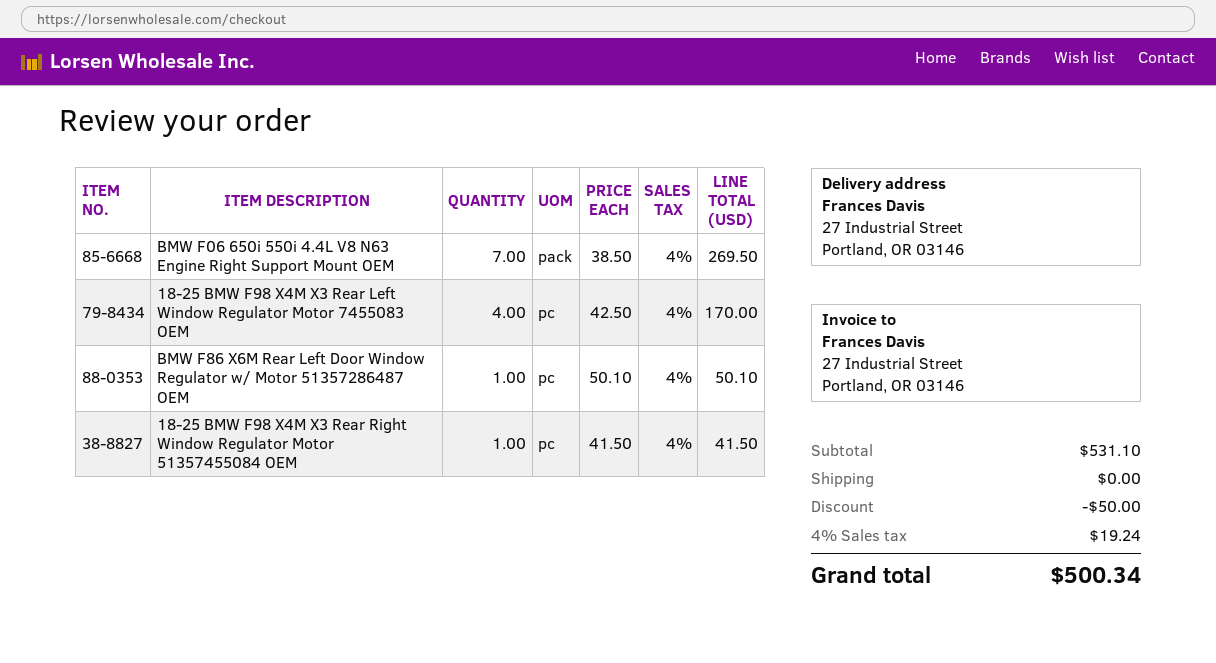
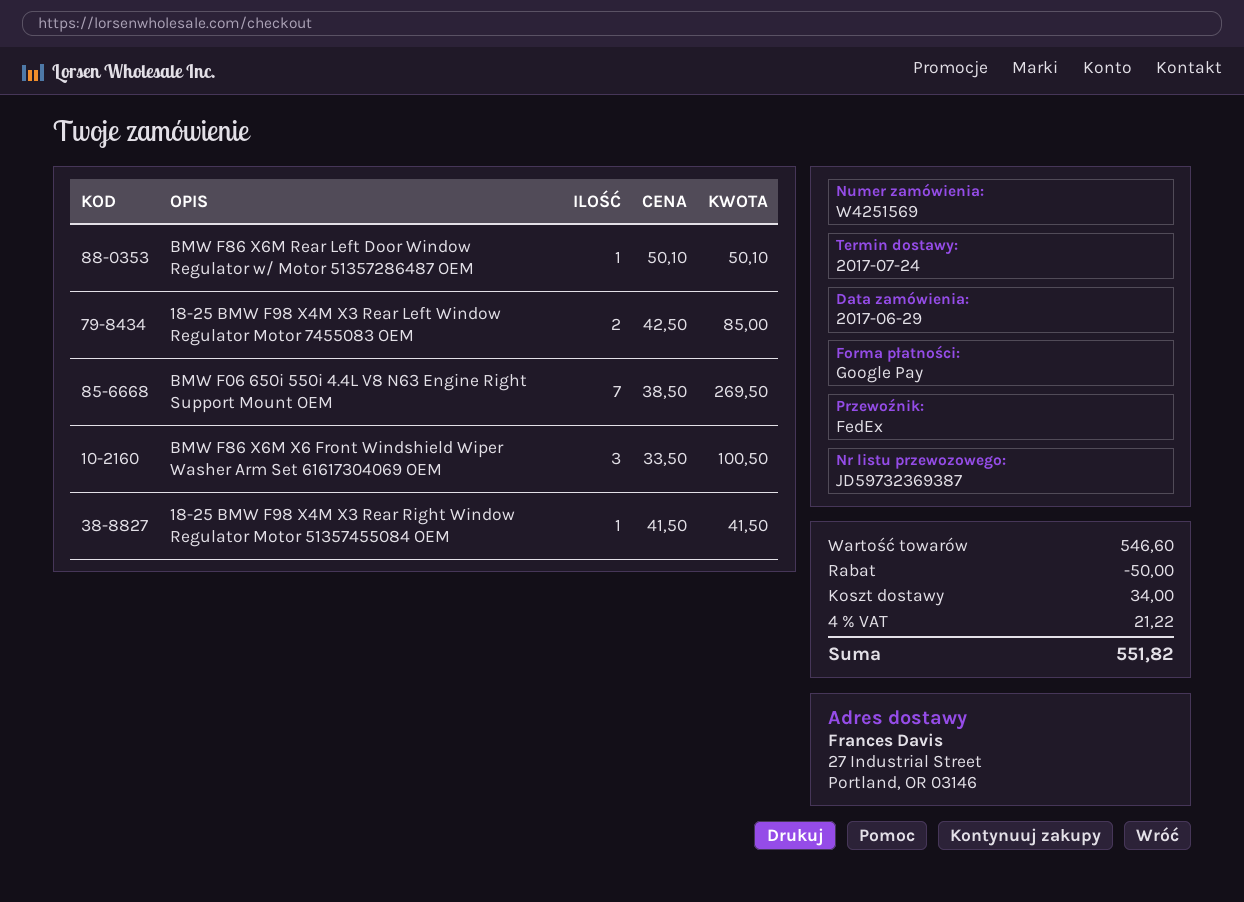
18-25 BMW F98 X4M X3 Rear Left Window Regulator Motor 7455083 OEM: 4 x 42.50 = 170.00 -> 2 x 42.50 = 85.00
BMW F86 X6M X6 Front Windshield Wiper Washer Arm Set 61617304069 OEM: none -> 3 x 33.50 = 100.50
subtotal: 531.10 -> 546.60
shipping: 0.00 -> 34.00
tax: 4% = 19.24 -> 4% = 21.22
total: 500.34 -> 551.82

